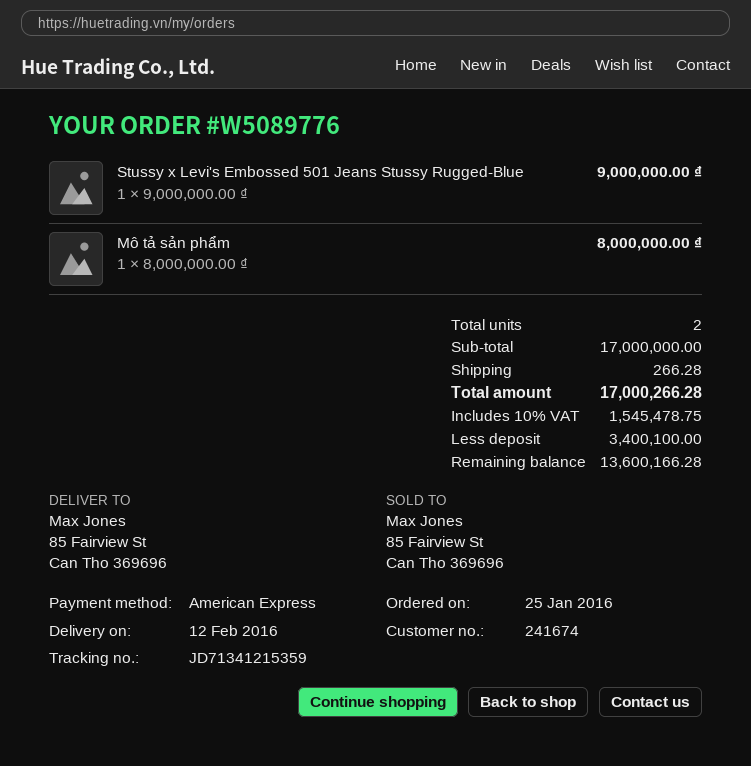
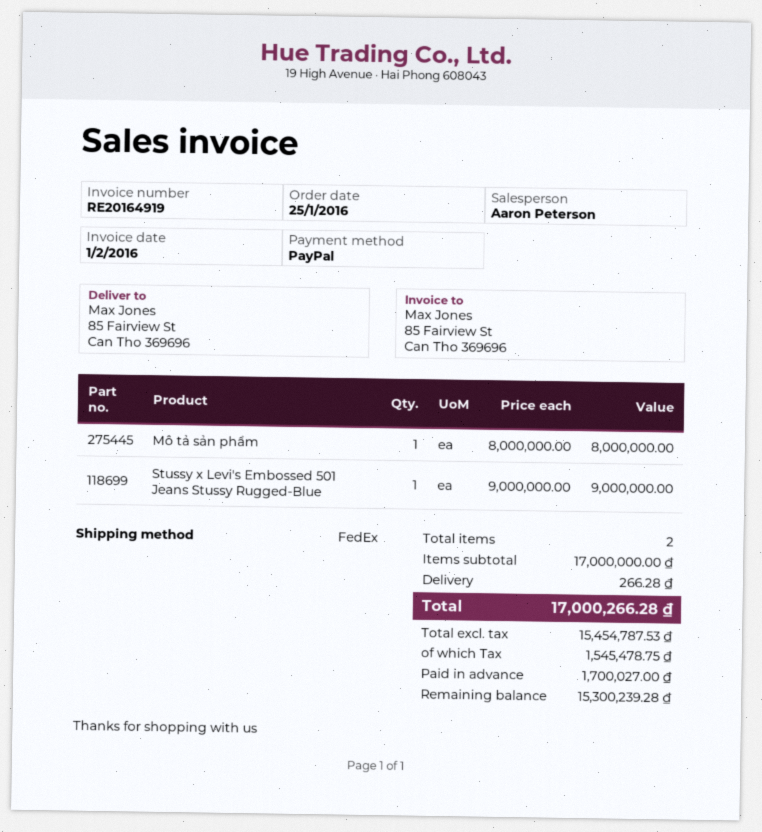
payment method: American Express -> PayPal
deposit: 3400100.00 -> 1700027.00
balance: 13600166.28 -> 15300239.28

